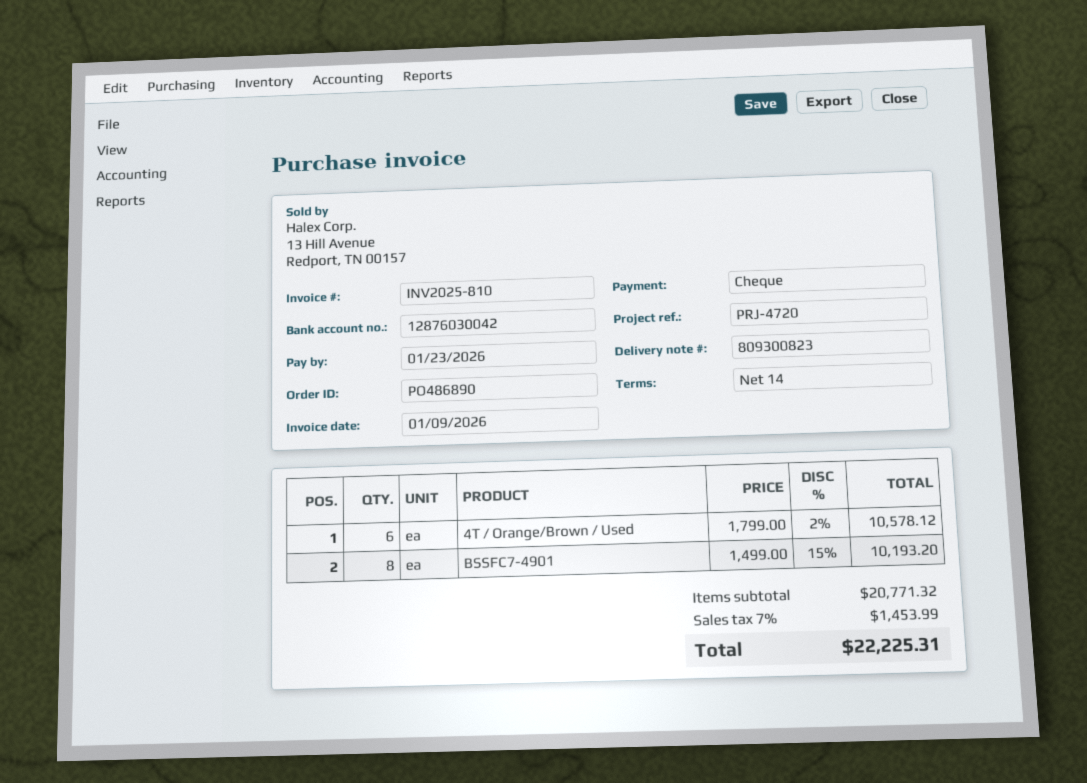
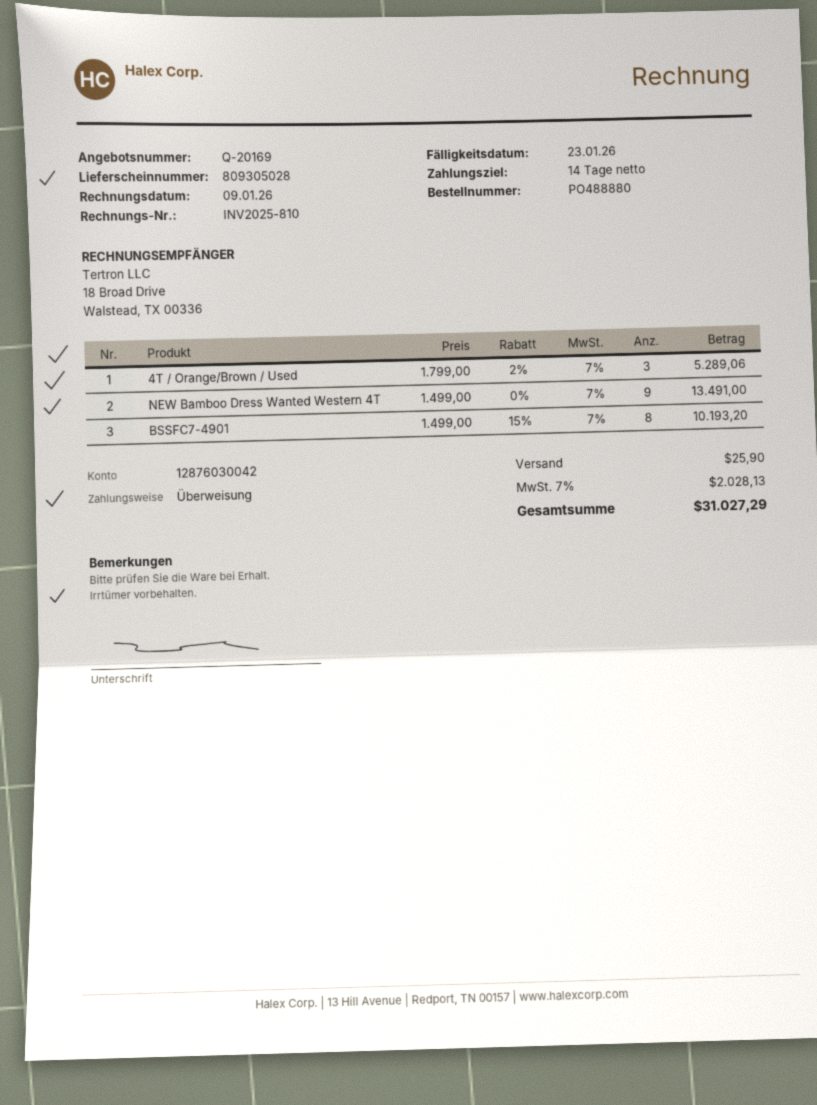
order number: PO486890 -> PO488880
delivery note number: 809300823 -> 809305028
payment method: cheque -> bank transfer
4T / Orange/Brown / Used: 6 x 1799.00 - 2% = 10578.12 -> 3 x 1799.00 - 2% = 5289.06
NEW Bamboo Dress Wanted Western 4T: none -> 9 x 1499.00 = 13491.00
shipping: none -> 25.90
tax: 7% = 1453.99 -> 7% = 2028.13
total: 22225.31 -> 31027.29

